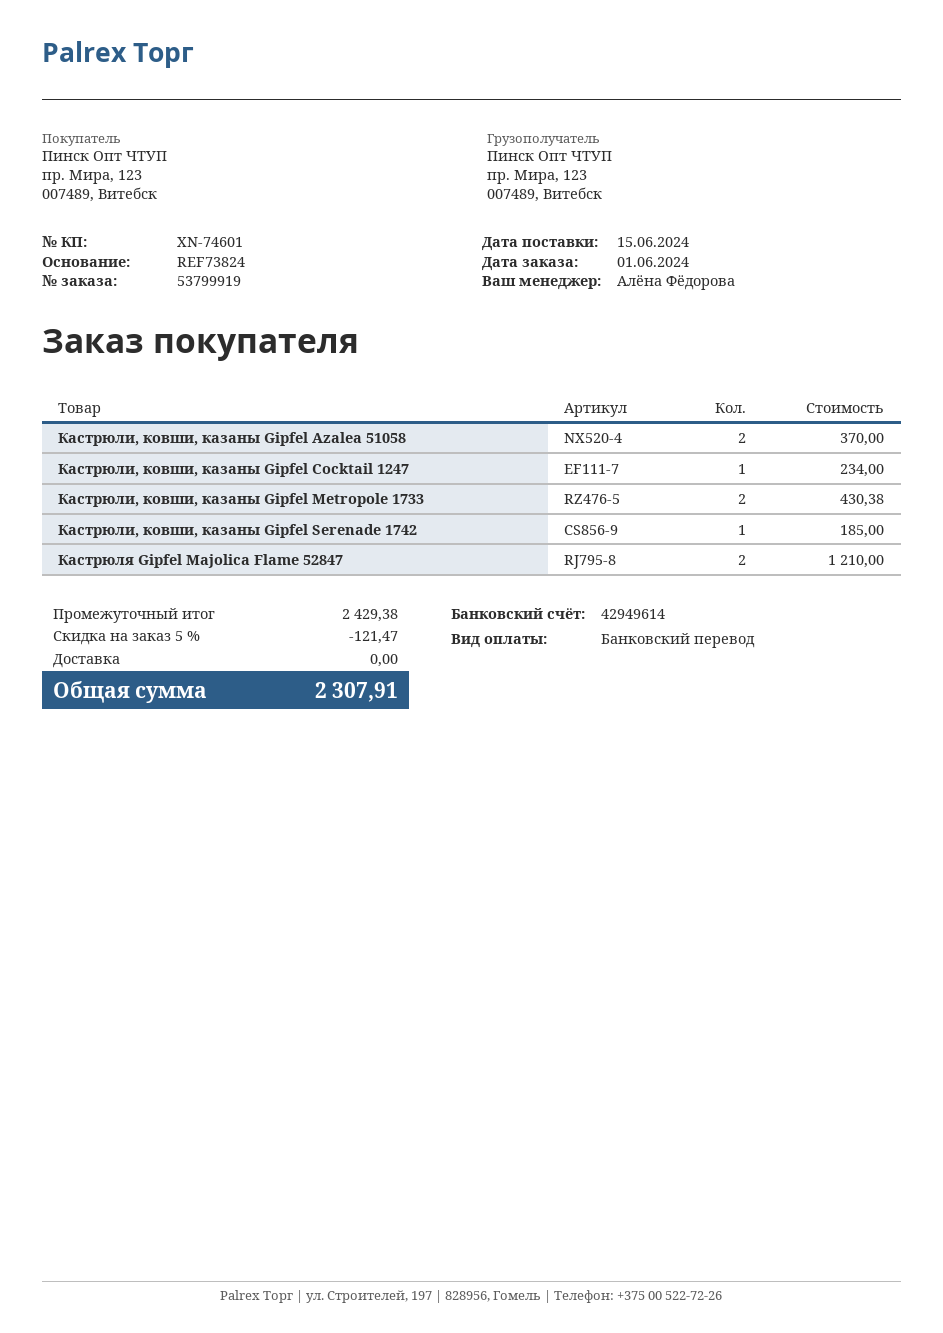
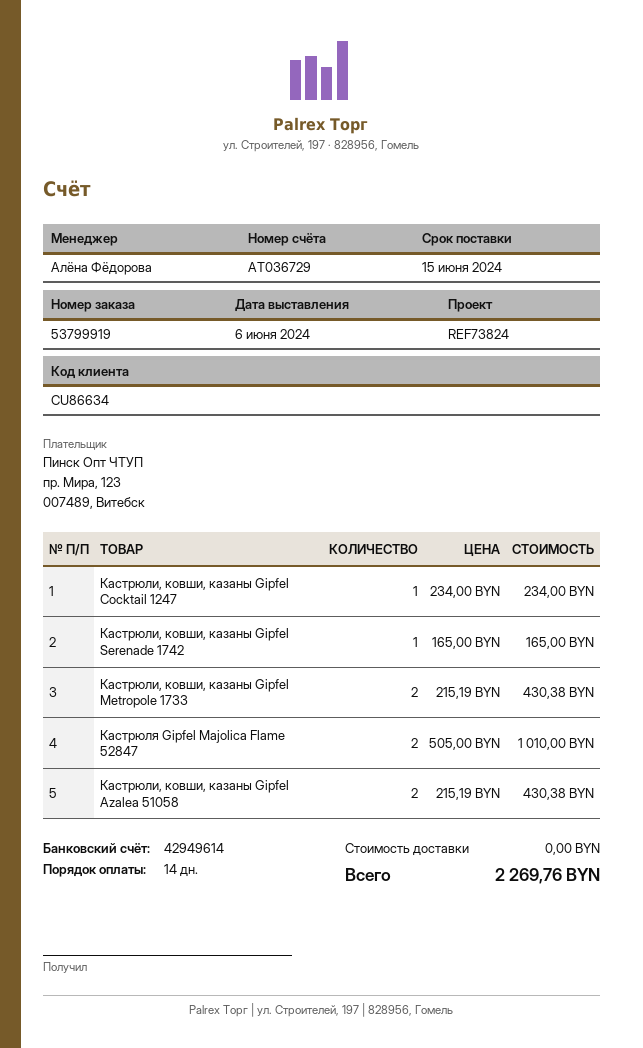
Кастрюли, ковши, казаны Gipfel Azalea 51058: 2 for 370.00 -> 2 for 430.38
Кастрюли, ковши, казаны Gipfel Serenade 1742: 1 for 185.00 -> 1 for 165.00
Кастрюля Gipfel Majolica Flame 52847: 2 for 1210.00 -> 2 for 1010.00
discount: 5% = 121.47 -> none
total: 2307.91 -> 2269.76

